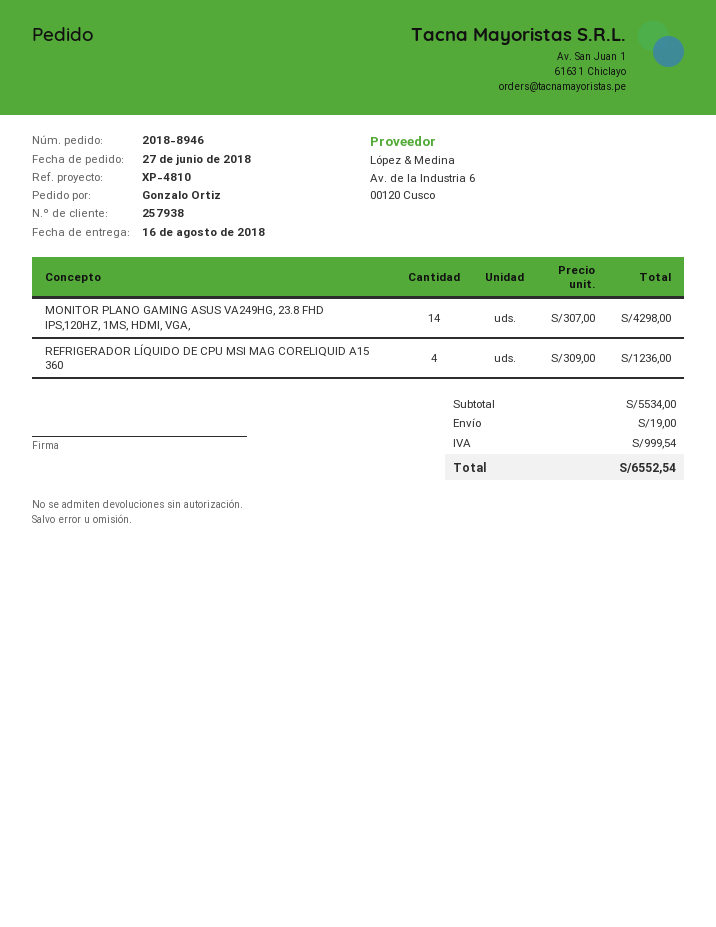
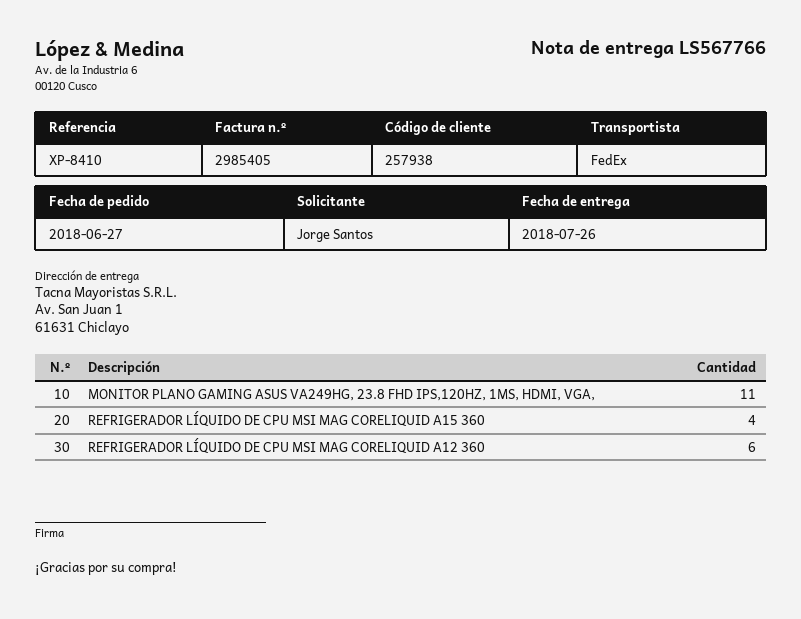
delivery date: 2018-08-16 -> 2018-07-26
reference: XP-4810 -> XP-8410
ordered by: Gonzalo Ortiz -> Jorge Santos
MONITOR PLANO GAMING ASUS VA249HG, 23.8 FHD IPS,120HZ, 1MS, HDMI, VGA,: 14 -> 11
REFRIGERADOR LÍQUIDO DE CPU MSI MAG CORELIQUID A12 360: none -> 6

